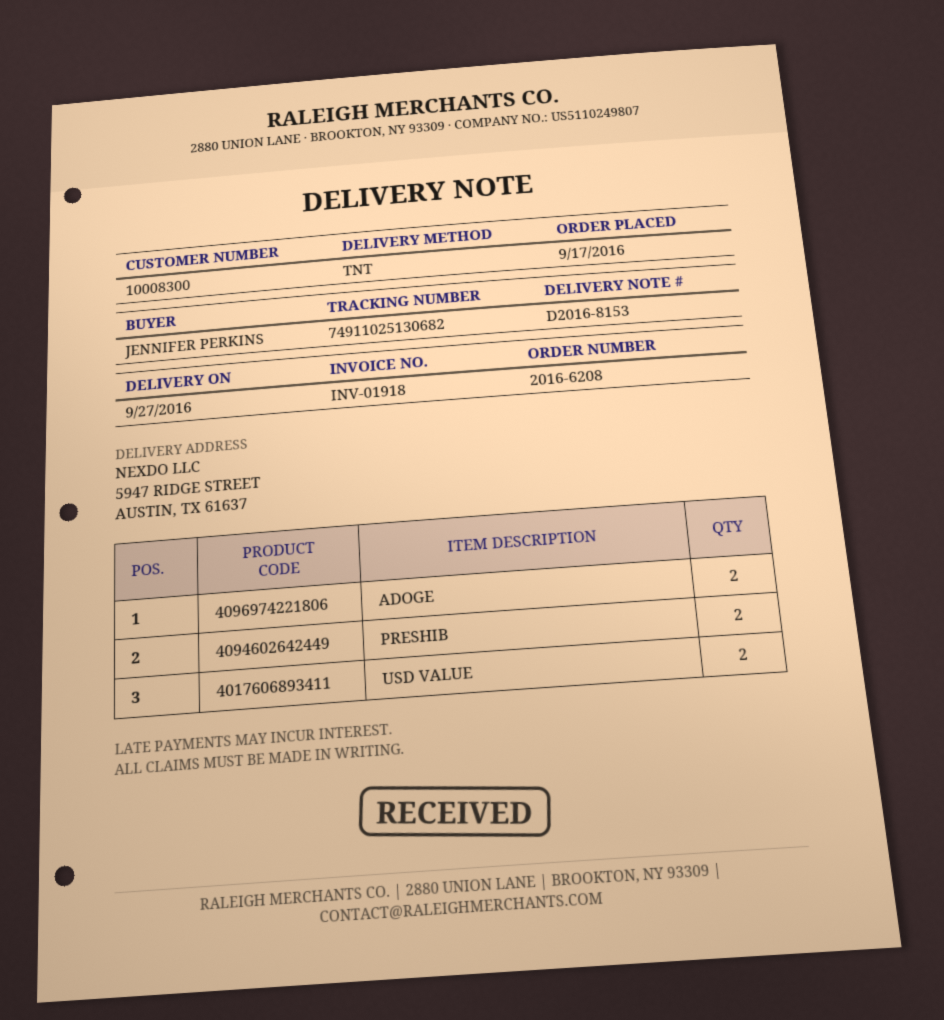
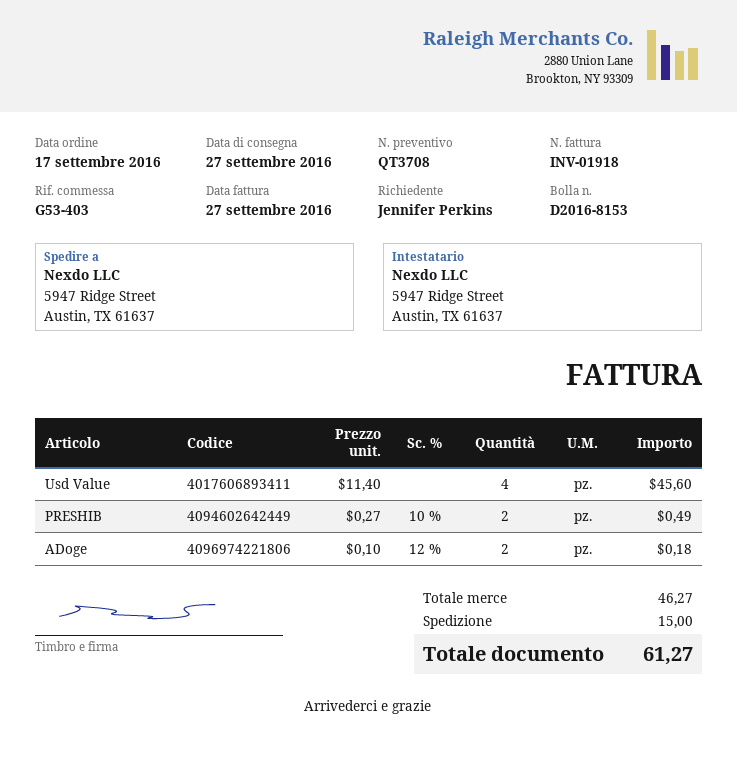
USD VALUE: 2 -> 4

